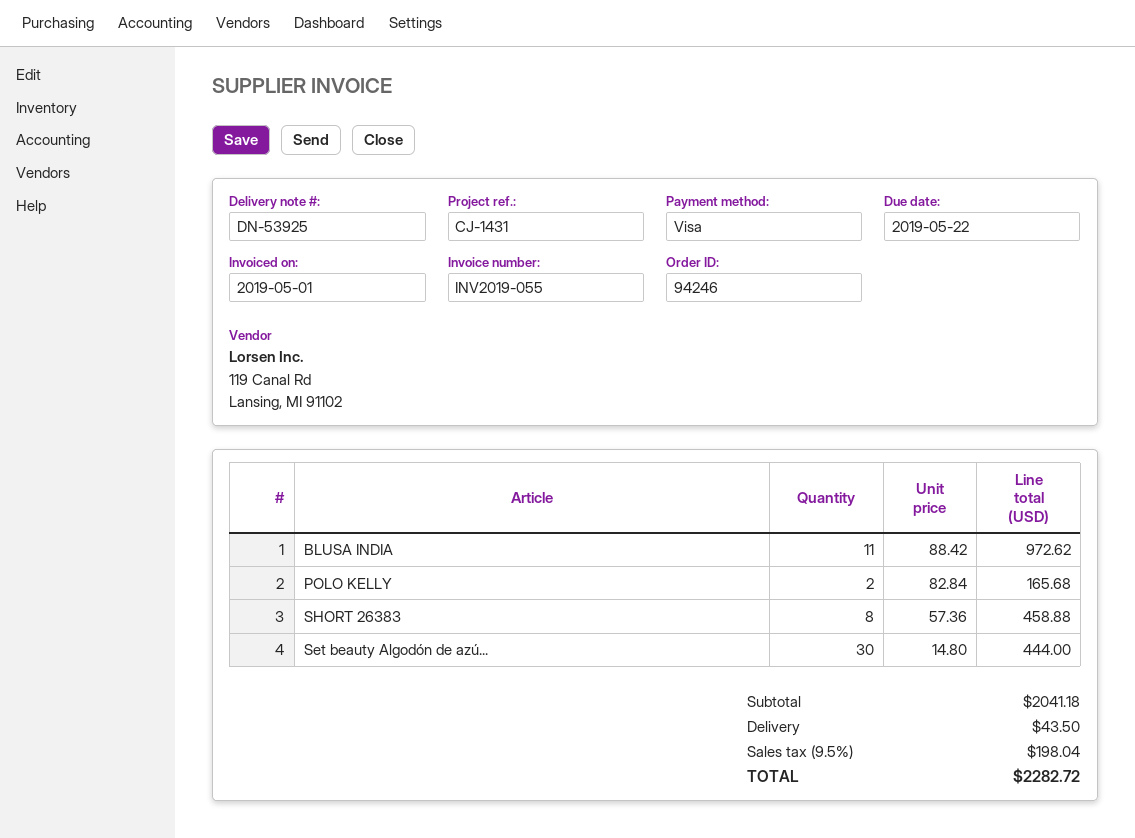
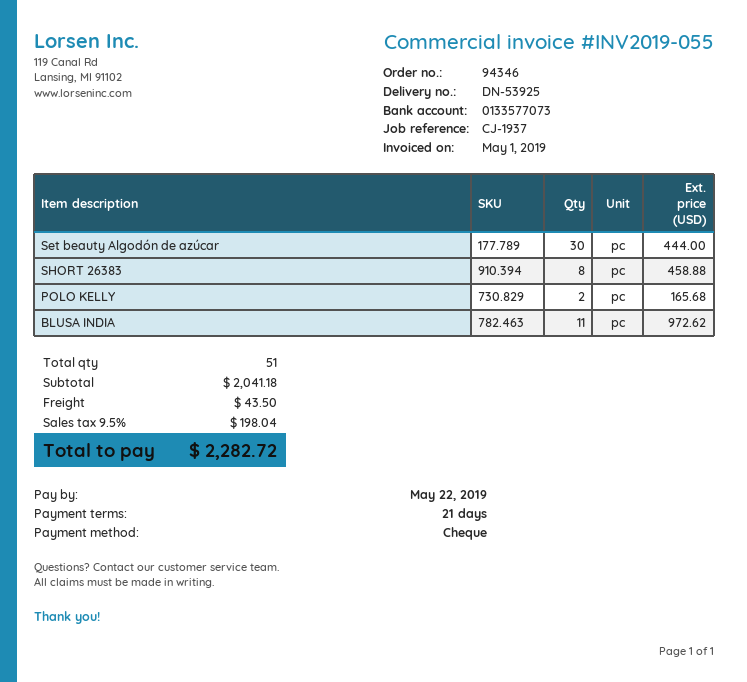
order number: 94246 -> 94346
reference: CJ-1431 -> CJ-1937
payment method: Visa -> cheque

